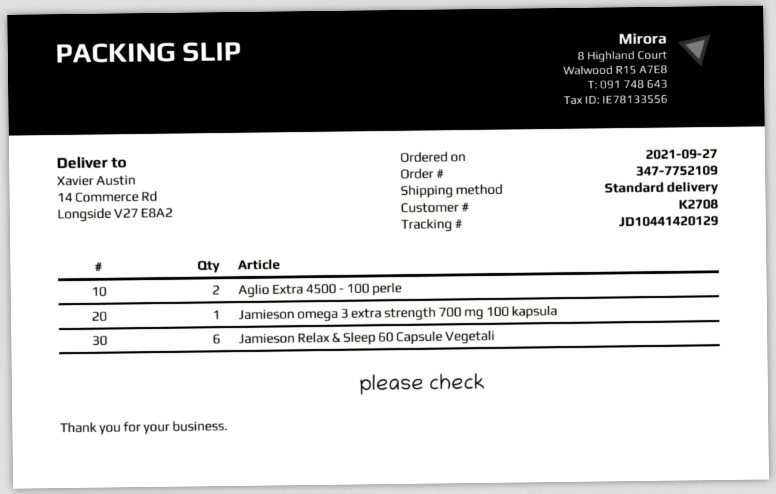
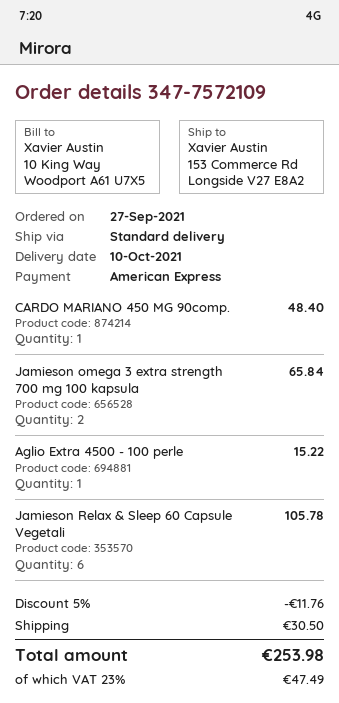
order number: 347-7752109 -> 347-7572109
ship to: 14 Commerce Rd, Longside V27 E8A2 -> 153 Commerce Rd, Longside V27 E8A2
Aglio Extra 4500 - 100 perle: 2 -> 1
Jamieson omega 3 extra strength 700 mg 100 kapsula: 1 -> 2
CARDO MARIANO 450 MG 90comp.: none -> 1

